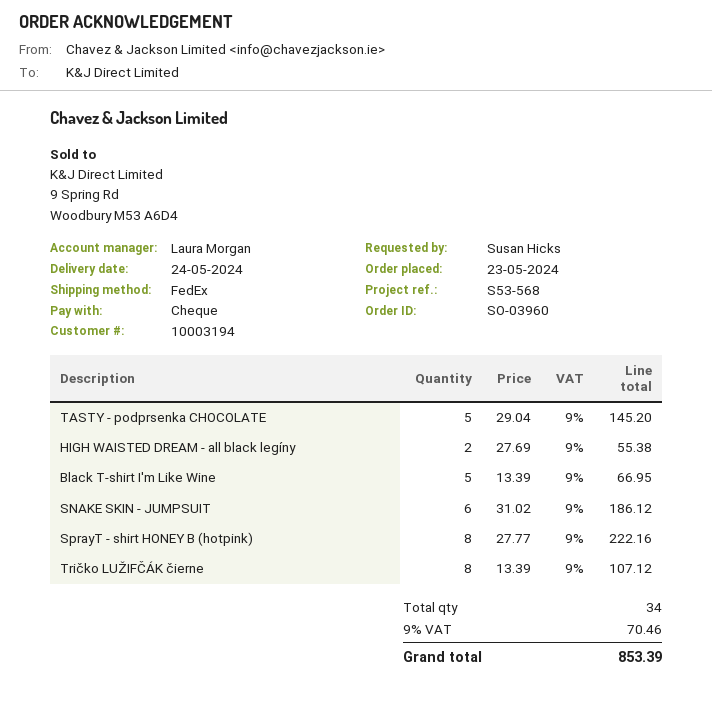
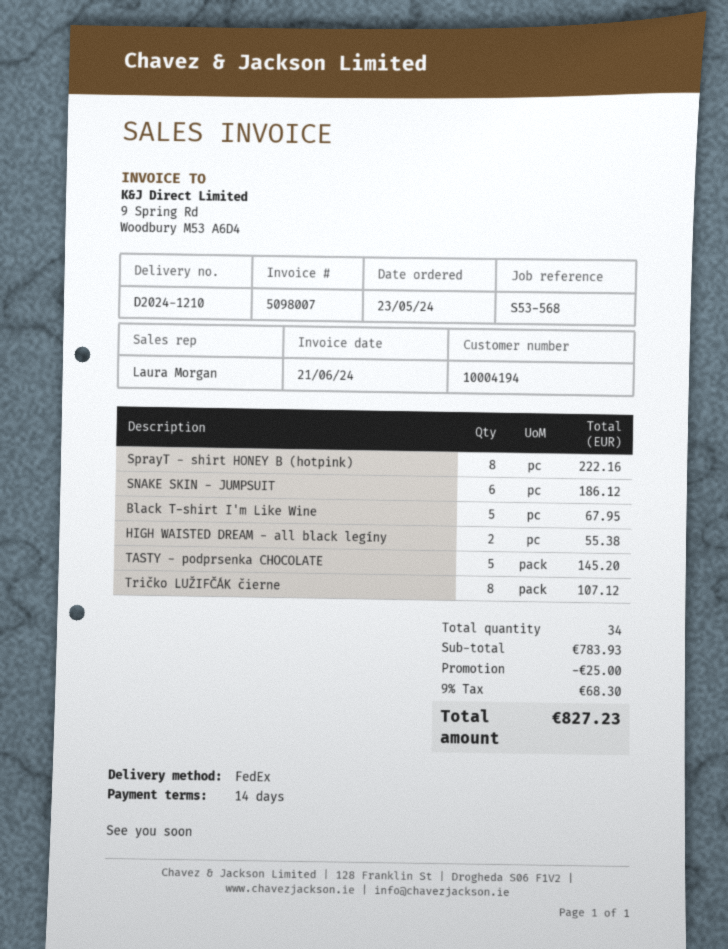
customer number: 10003194 -> 10004194
Black T-shirt I'm Like Wine: 5 for 66.95 -> 5 for 67.95
discount: none -> 25.00
tax: 9% = 70.46 -> 9% = 68.30
total: 853.39 -> 827.23

